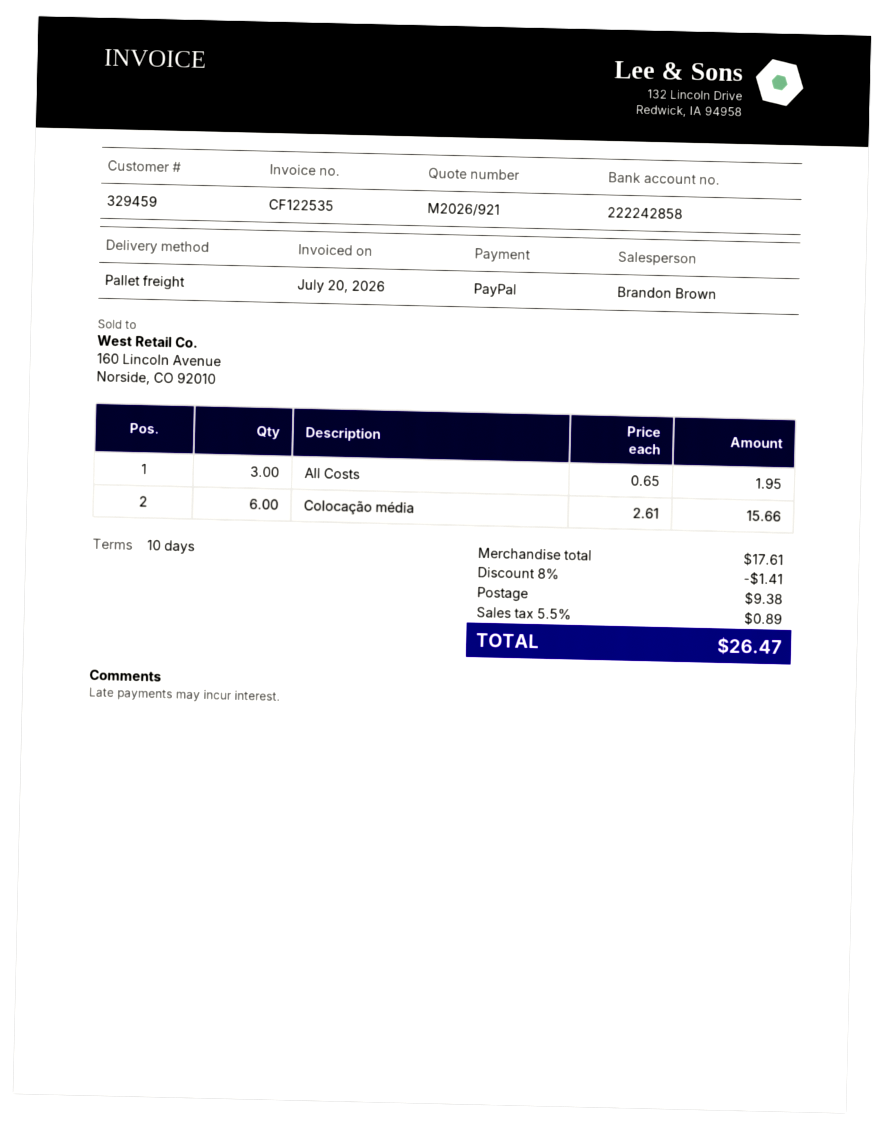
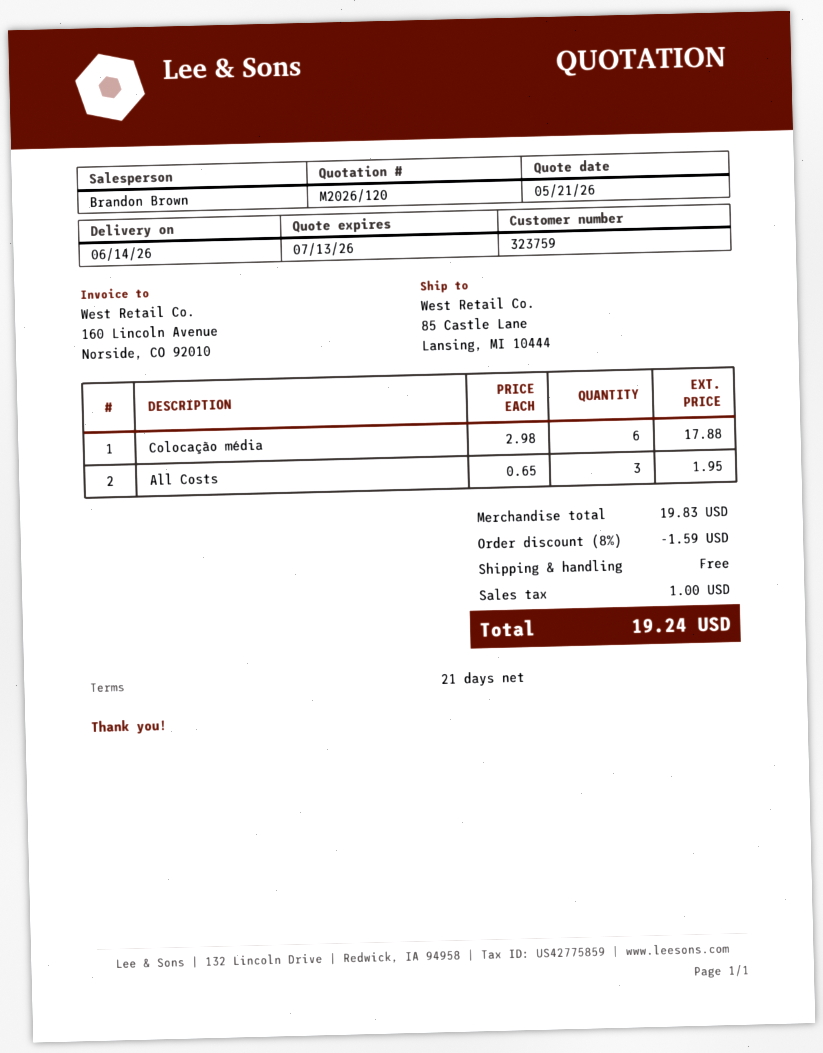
quote number: M2026/921 -> M2026/120
payment terms: 10 days -> 21 days
customer number: 329459 -> 323759
Colocação média: 6 x 2.61 = 15.66 -> 6 x 2.98 = 17.88
subtotal: 17.61 -> 19.83
discount: 8% = 1.41 -> 8% = 1.59
shipping: 9.38 -> 0.00
tax: 0.89 -> 1.00
total: 26.47 -> 19.24

